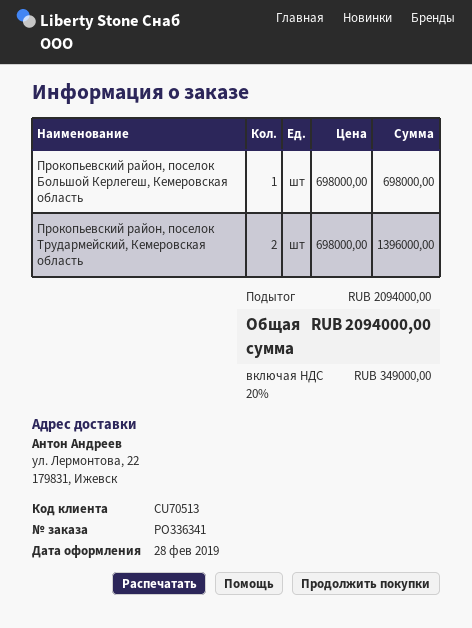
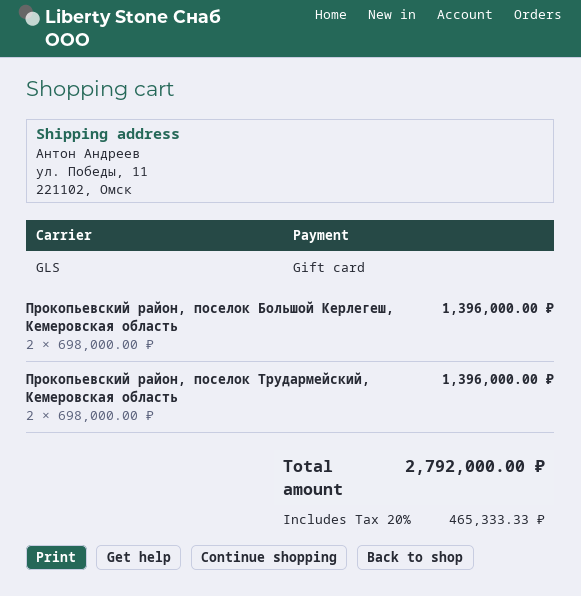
ship to: ул. Лермонтова, 22, 179831, Ижевск -> ул. Победы, 11, 221102, Омск
Прокопьевский район, поселок Большой Керлегеш, Кемеровская область: 1 x 698000.00 = 698000.00 -> 2 x 698000.00 = 1396000.00
tax: 20% = 349000.00 -> 20% = 465333.33
total: 2094000.00 -> 2792000.00

